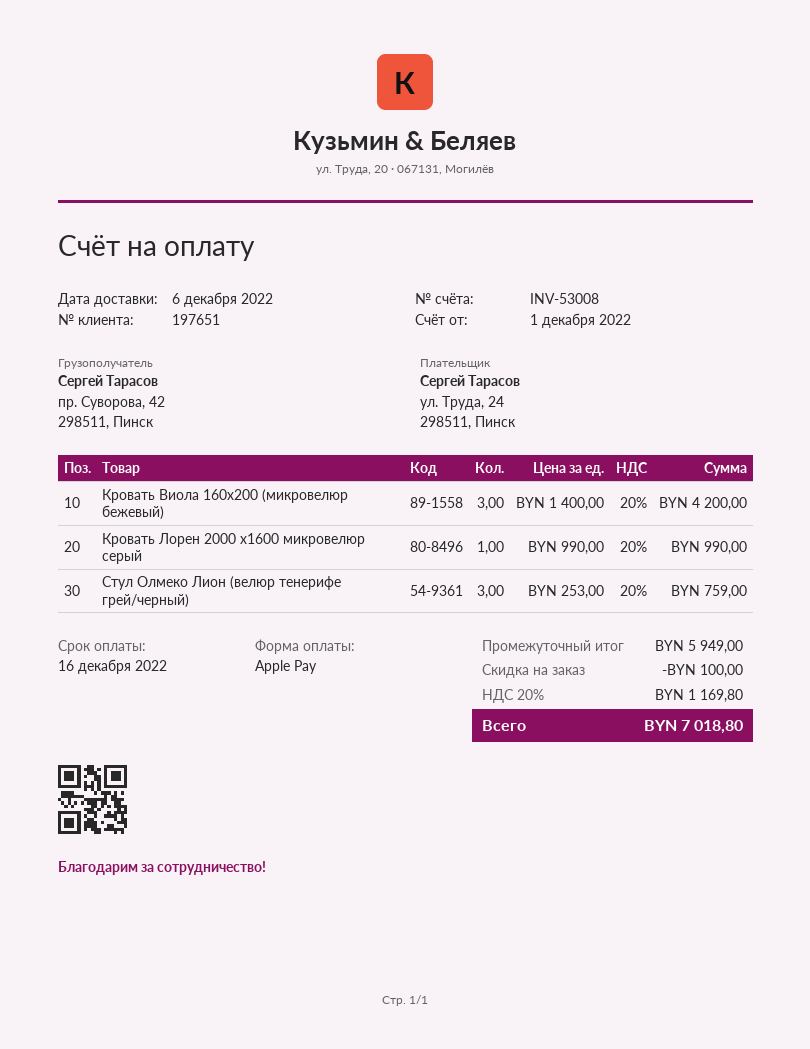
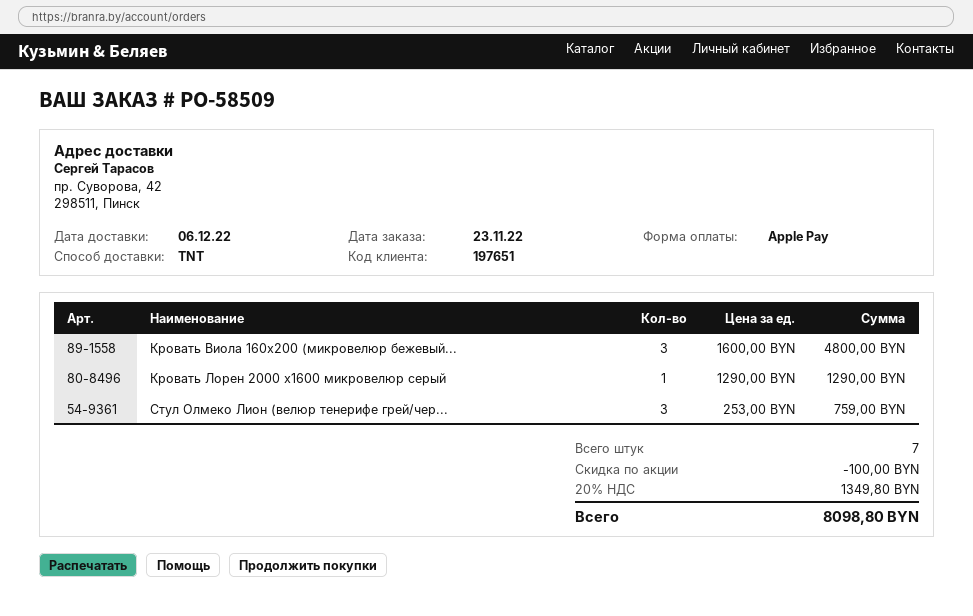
Кровать Виола 160х200 (микровелюр бежевый): 3 x 1400.00 = 4200.00 -> 3 x 1600.00 = 4800.00
Кровать Лорен 2000 х1600 микровелюр серый: 1 x 990.00 = 990.00 -> 1 x 1290.00 = 1290.00
tax: 20% = 1169.80 -> 20% = 1349.80
total: 7018.80 -> 8098.80

